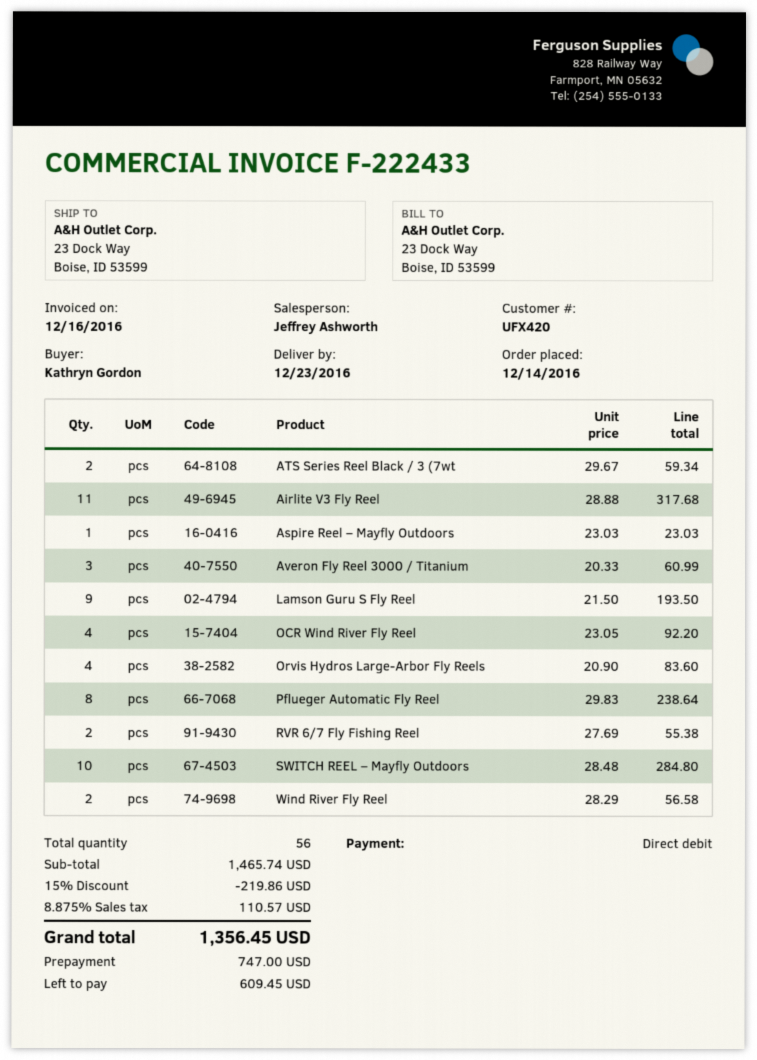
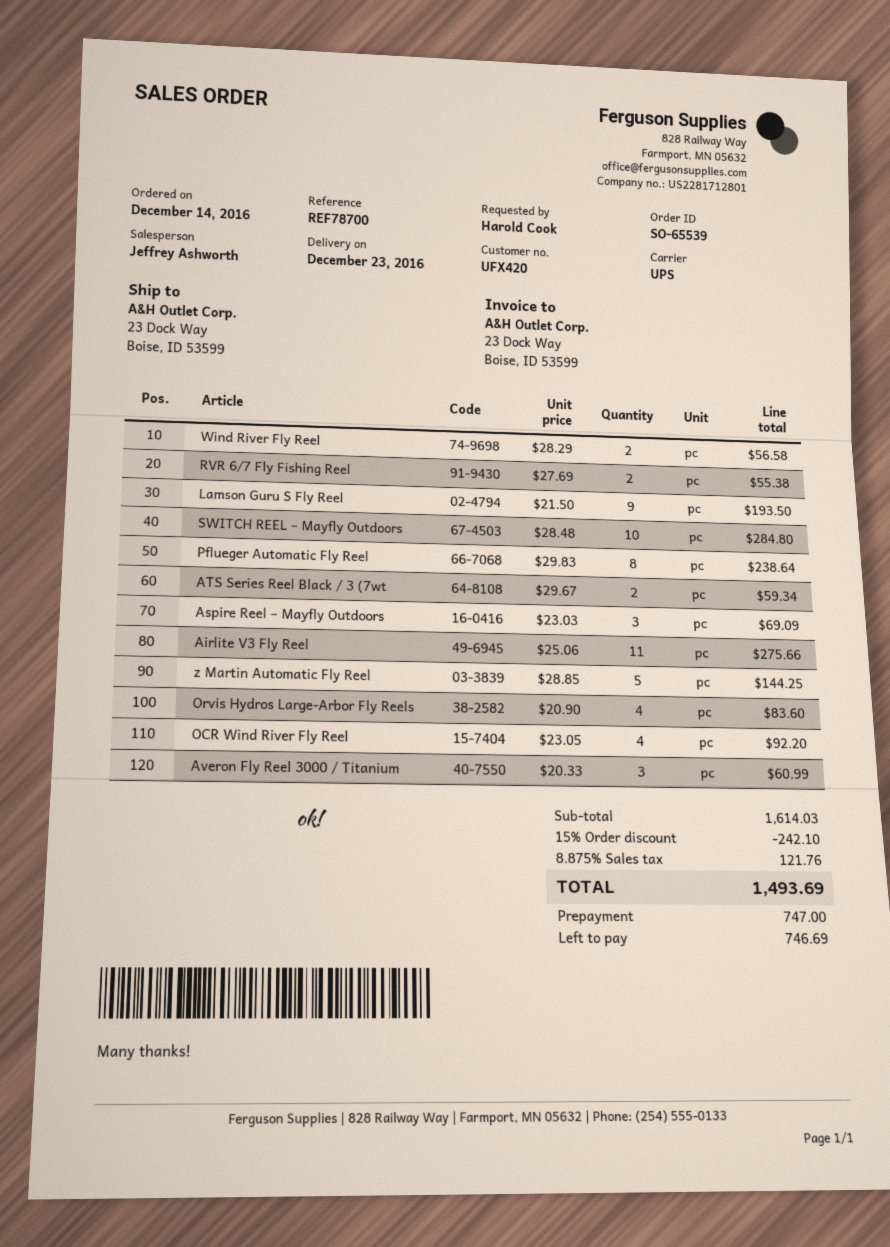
ordered by: Kathryn Gordon -> Harold Cook
Airlite V3 Fly Reel: 11 x 28.88 = 317.68 -> 11 x 25.06 = 275.66
Aspire Reel – Mayfly Outdoors: 1 x 23.03 = 23.03 -> 3 x 23.03 = 69.09
z Martin Automatic Fly Reel: none -> 5 x 28.85 = 144.25
subtotal: 1465.74 -> 1614.03
discount: 15% = 219.86 -> 15% = 242.10
tax: 8.875% = 110.57 -> 8.875% = 121.76
total: 1356.45 -> 1493.69
balance: 609.45 -> 746.69

